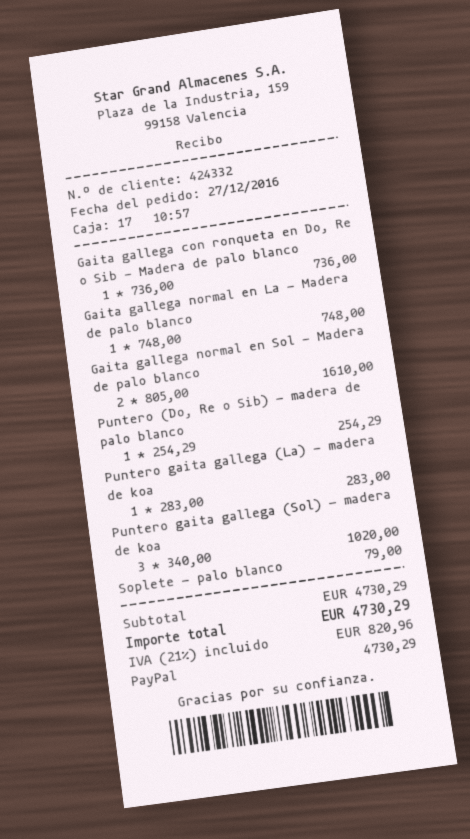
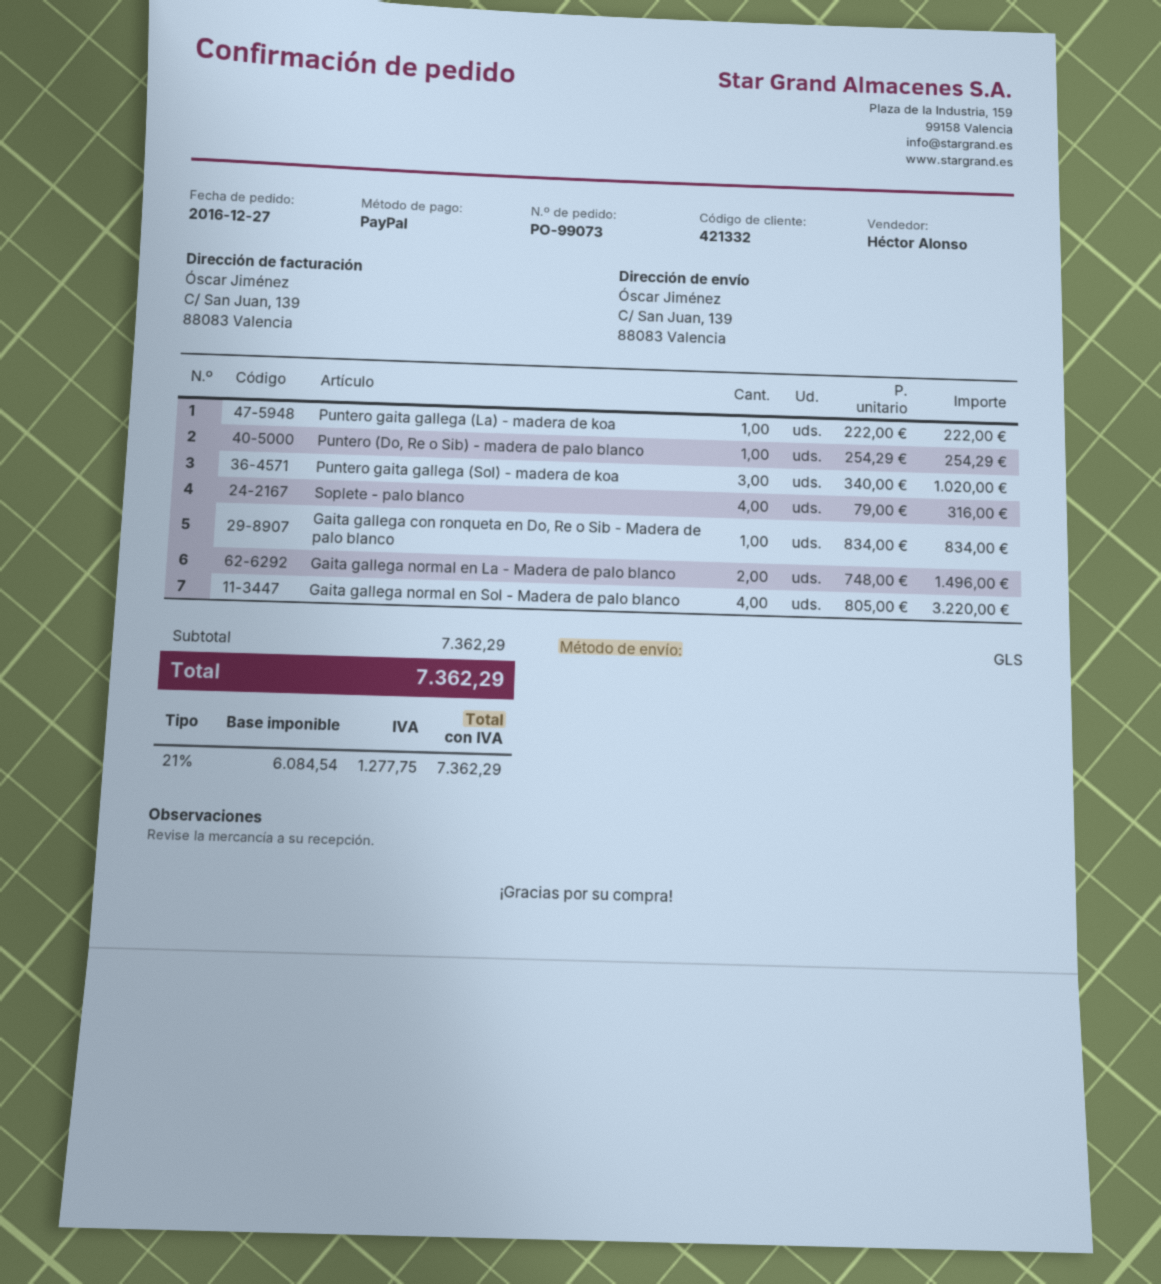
customer number: 424332 -> 421332
Gaita gallega con ronqueta en Do, Re o Sib - Madera de palo blanco: 1 x 736.00 = 736.00 -> 1 x 834.00 = 834.00
Gaita gallega normal en La - Madera de palo blanco: 1 x 748.00 = 748.00 -> 2 x 748.00 = 1496.00
Gaita gallega normal en Sol - Madera de palo blanco: 2 x 805.00 = 1610.00 -> 4 x 805.00 = 3220.00
Puntero gaita gallega (La) - madera de koa: 1 x 283.00 = 283.00 -> 1 x 222.00 = 222.00
Soplete - palo blanco: 1 x 79.00 = 79.00 -> 4 x 79.00 = 316.00
subtotal: 4730.29 -> 7362.29
tax: 21% = 820.96 -> 21% = 1277.75
total: 4730.29 -> 7362.29

